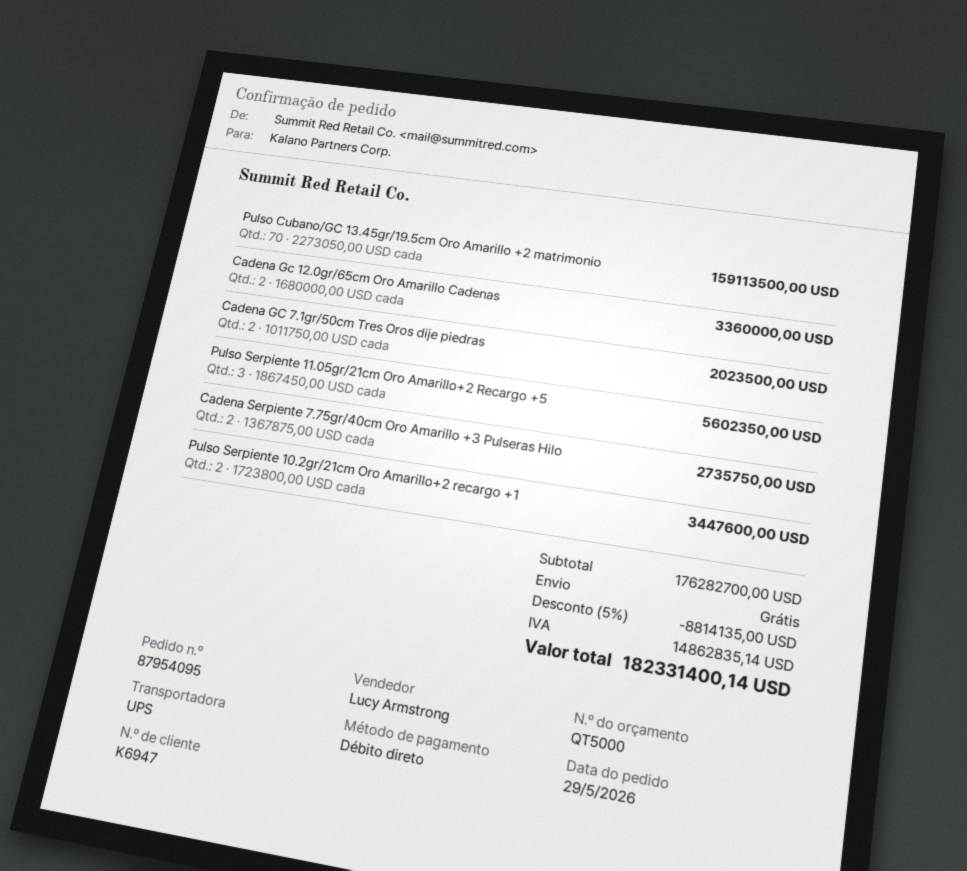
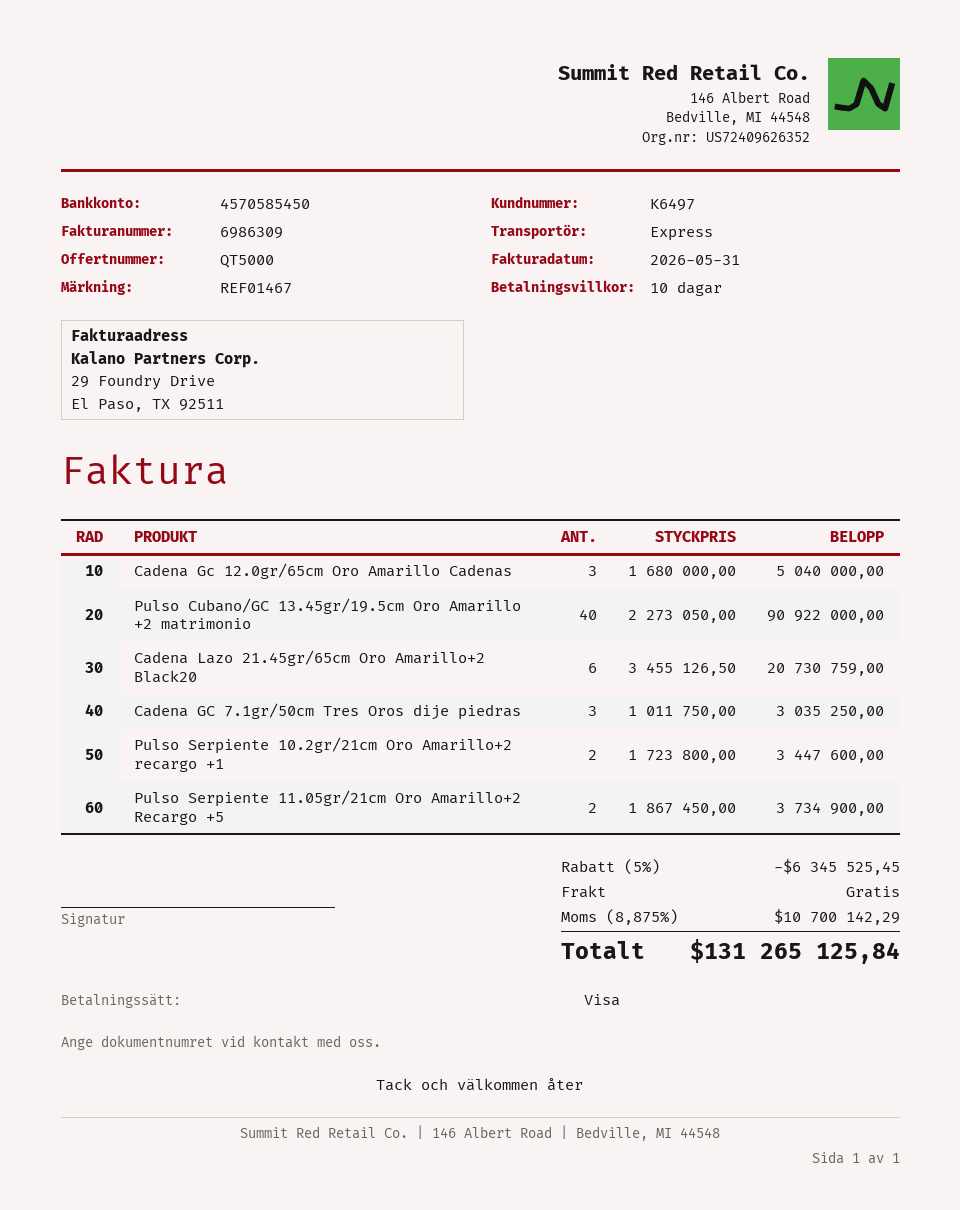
customer number: K6947 -> K6497
payment method: direct debit -> Visa
shipping method: UPS -> express
Pulso Cubano/GC 13.45gr/19.5cm Oro Amarillo +2 matrimonio: 70 x 2273050.00 = 159113500.00 -> 40 x 2273050.00 = 90922000.00
Cadena Gc 12.0gr/65cm Oro Amarillo Cadenas: 2 x 1680000.00 = 3360000.00 -> 3 x 1680000.00 = 5040000.00
Cadena GC 7.1gr/50cm Tres Oros dije piedras: 2 x 1011750.00 = 2023500.00 -> 3 x 1011750.00 = 3035250.00
Pulso Serpiente 11.05gr/21cm Oro Amarillo+2 Recargo +5: 3 x 1867450.00 = 5602350.00 -> 2 x 1867450.00 = 3734900.00
Cadena Serpiente 7.75gr/40cm Oro Amarillo +3 Pulseras Hilo: 2 x 1367875.00 = 2735750.00 -> none
Cadena Lazo 21.45gr/65cm Oro Amarillo+2 Black20: none -> 6 x 3455126.50 = 20730759.00
discount: 5% = 8814135.00 -> 5% = 6345525.45
tax: 14862835.14 -> 10700142.29
total: 182331400.14 -> 131265125.84

